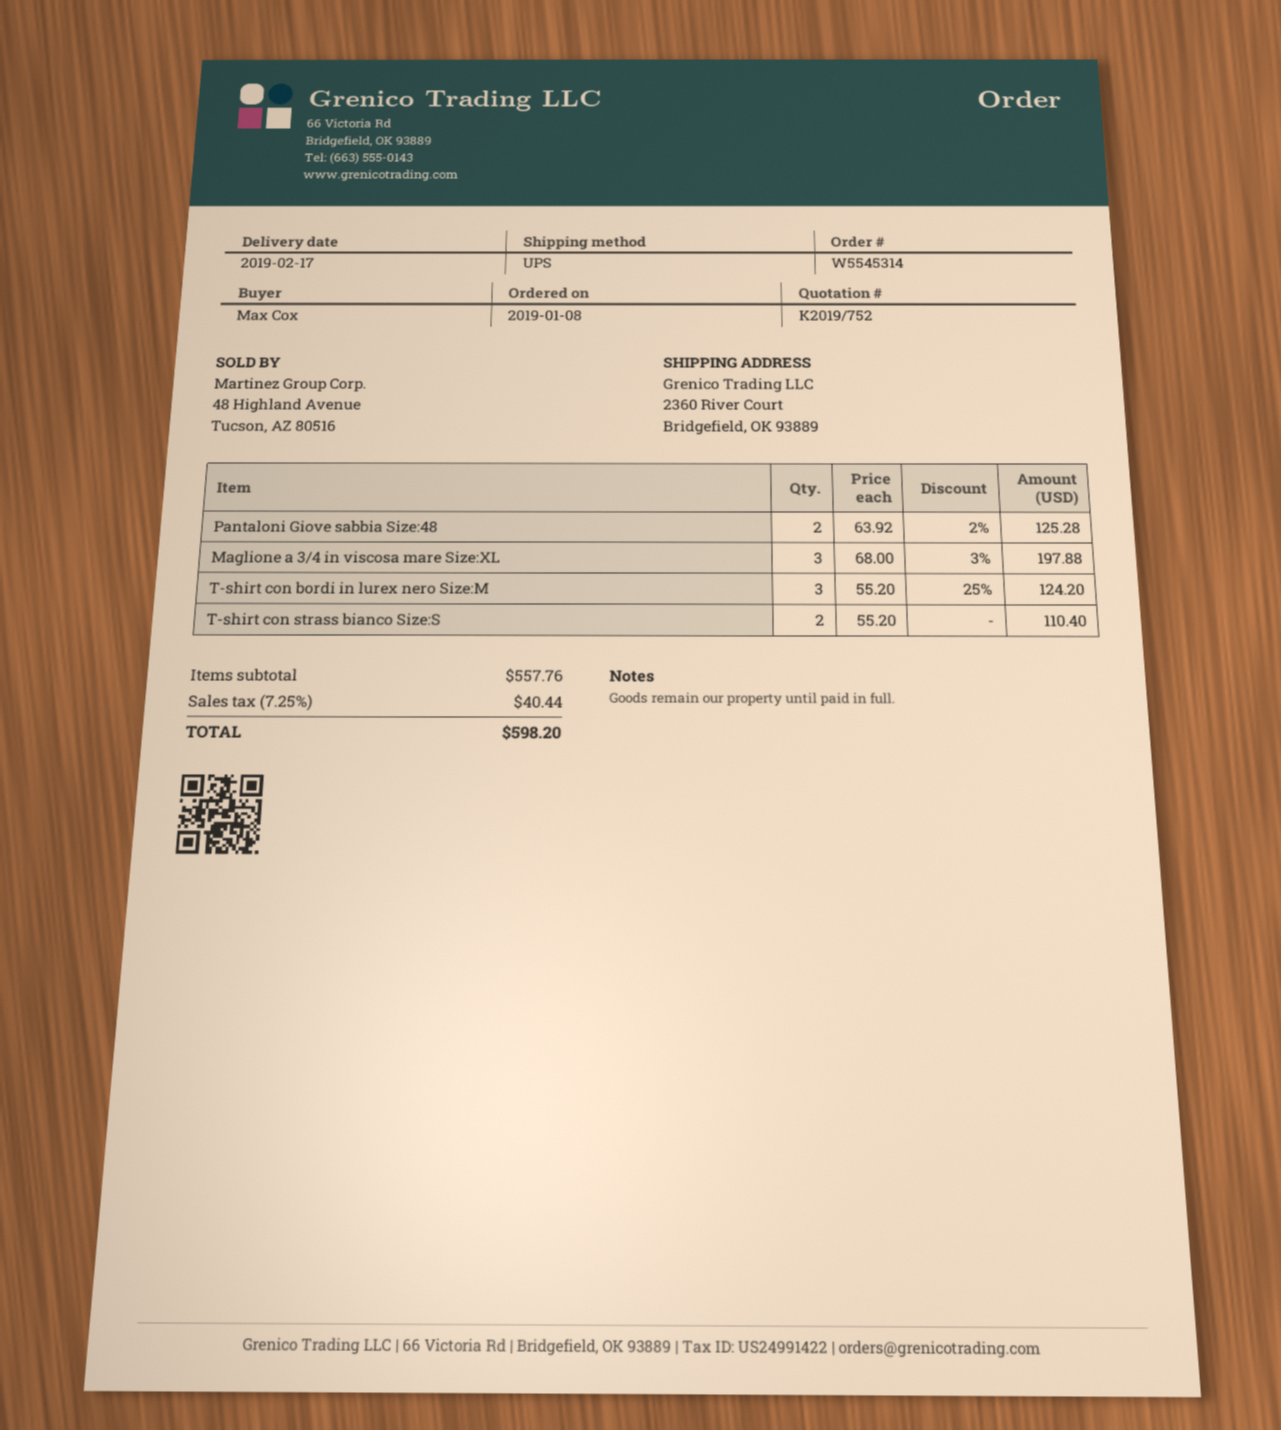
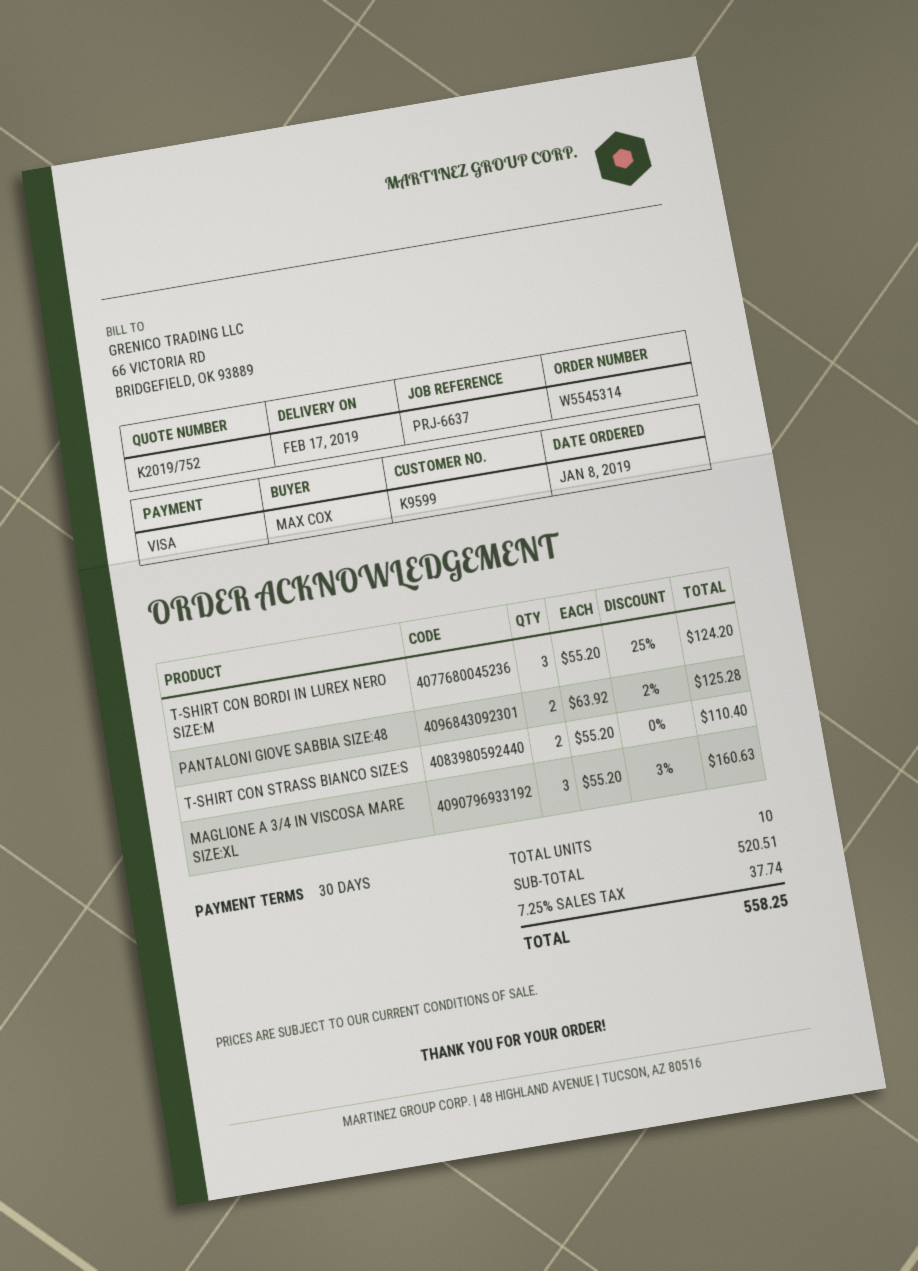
Maglione a 3/4 in viscosa mare Size:XL: 3 x 68.00 - 3% = 197.88 -> 3 x 55.20 - 3% = 160.63
subtotal: 557.76 -> 520.51
tax: 7.25% = 40.44 -> 7.25% = 37.74
total: 598.20 -> 558.25

